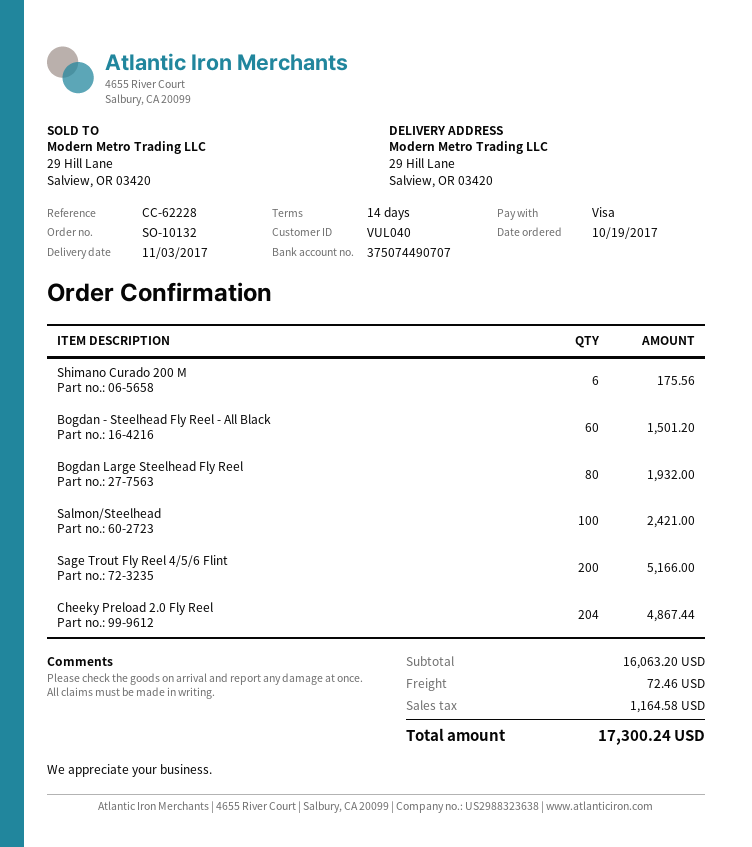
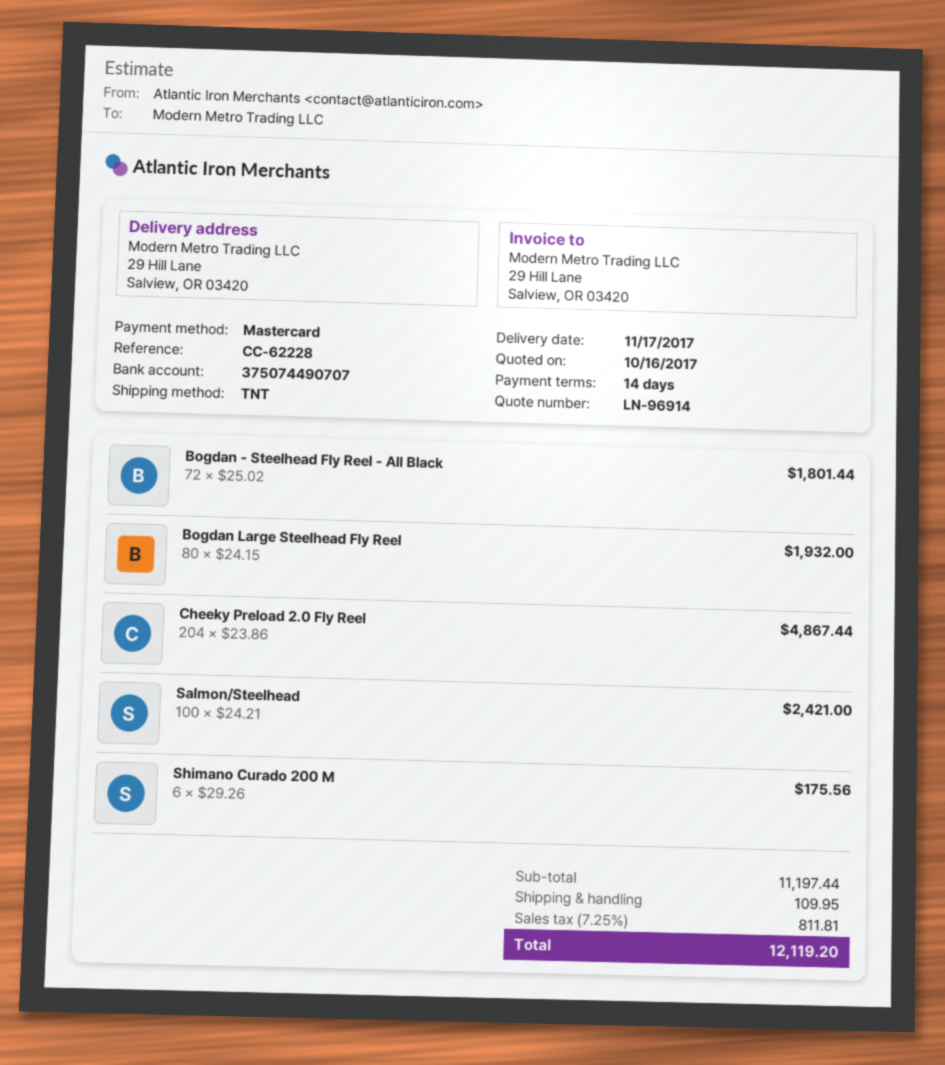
delivery date: 2017-11-03 -> 2017-11-17
payment method: Visa -> Mastercard
Bogdan - Steelhead Fly Reel - All Black: 60 for 1501.20 -> 72 for 1801.44
Sage Trout Fly Reel 4/5/6 Flint: 200 for 5166.00 -> none
subtotal: 16063.20 -> 11197.44
shipping: 72.46 -> 109.95
tax: 1164.58 -> 811.81
total: 17300.24 -> 12119.20

